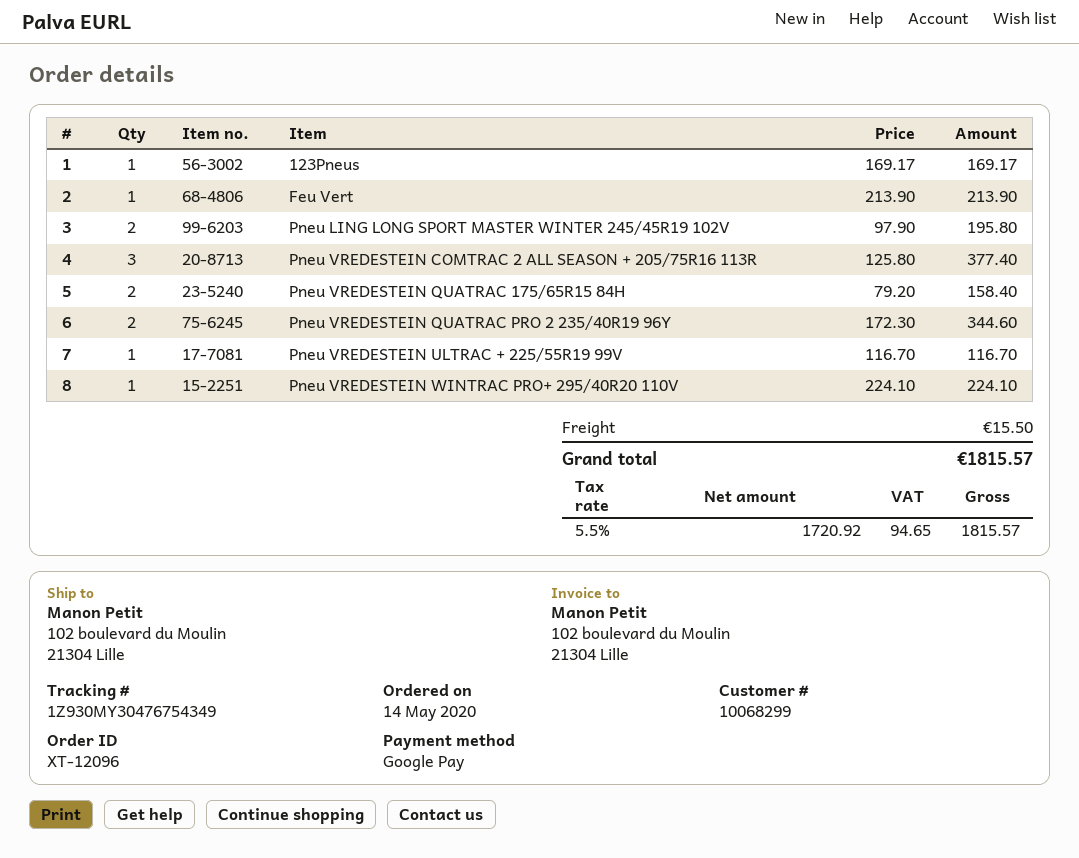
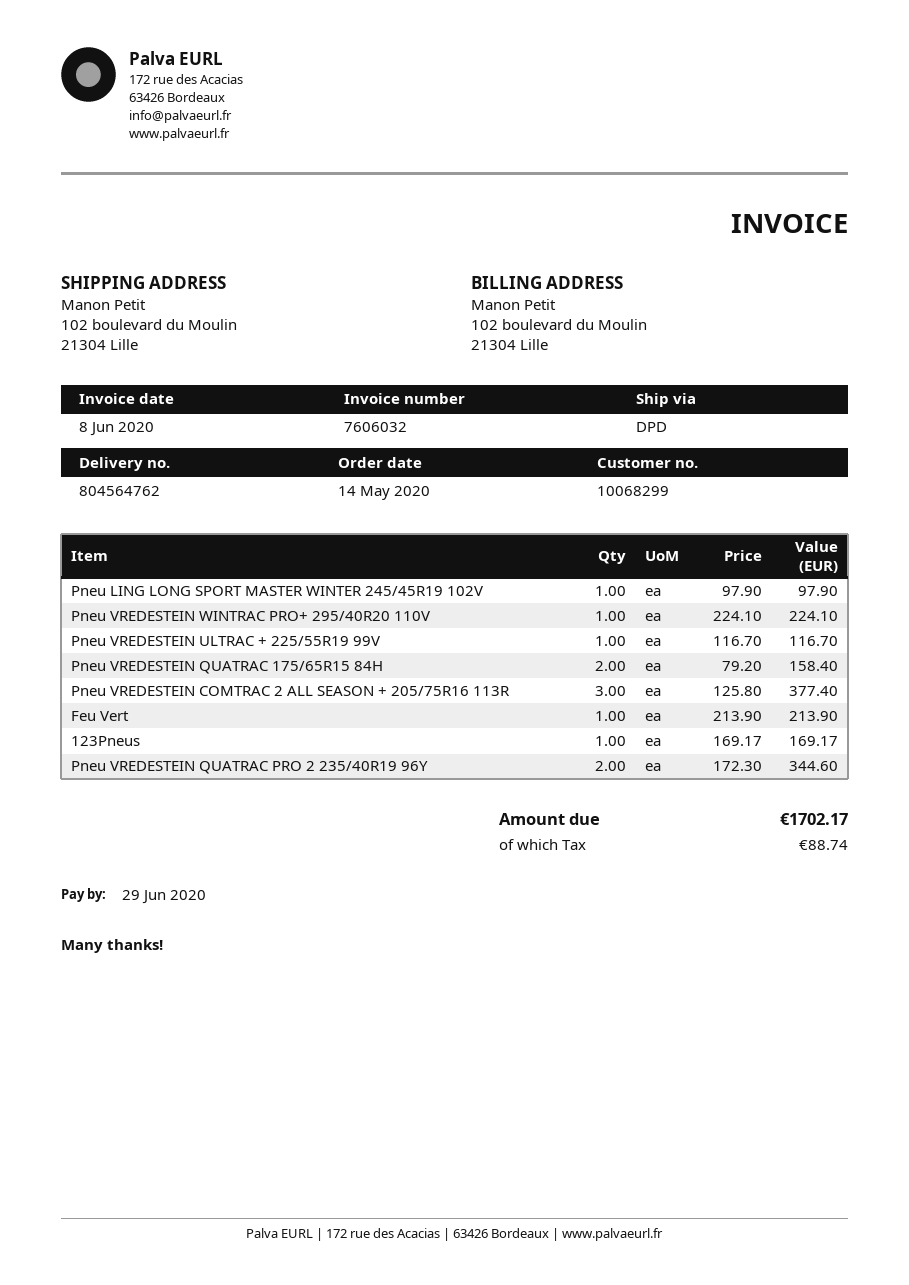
Pneu LING LONG SPORT MASTER WINTER 245/45R19 102V: 2 x 97.90 = 195.80 -> 1 x 97.90 = 97.90
shipping: 15.50 -> none
tax: 94.65 -> 88.74
total: 1815.57 -> 1702.17

